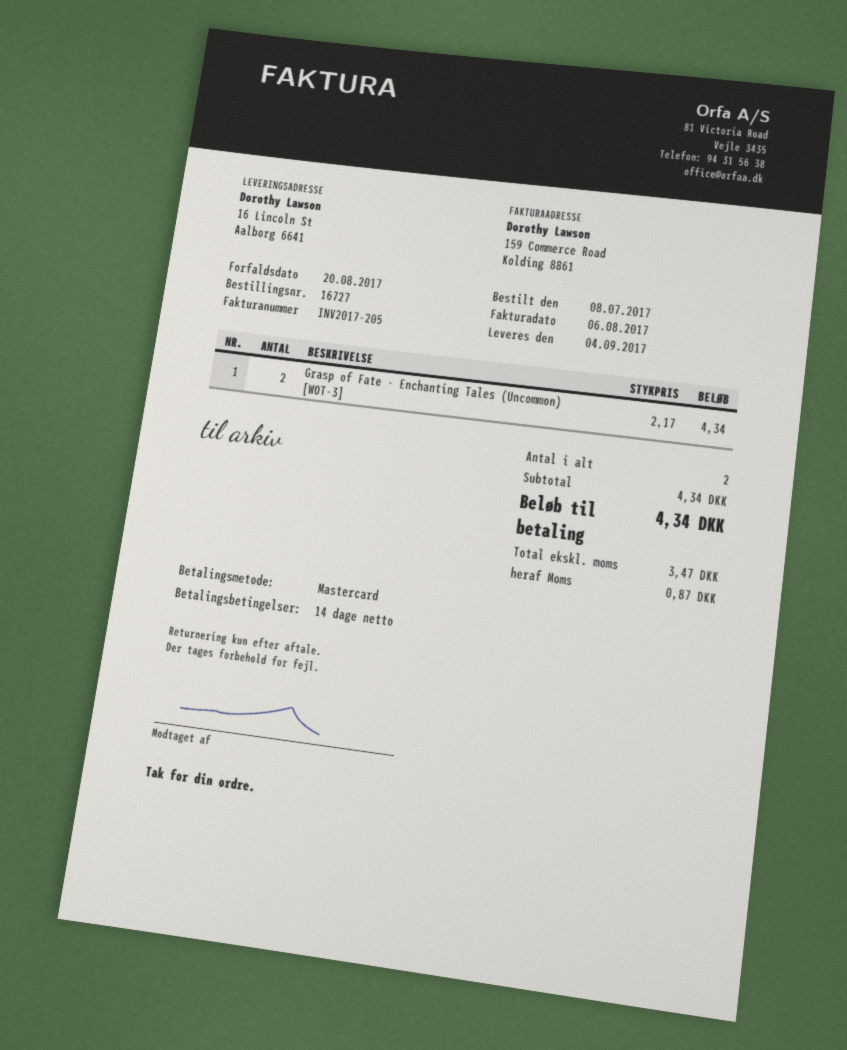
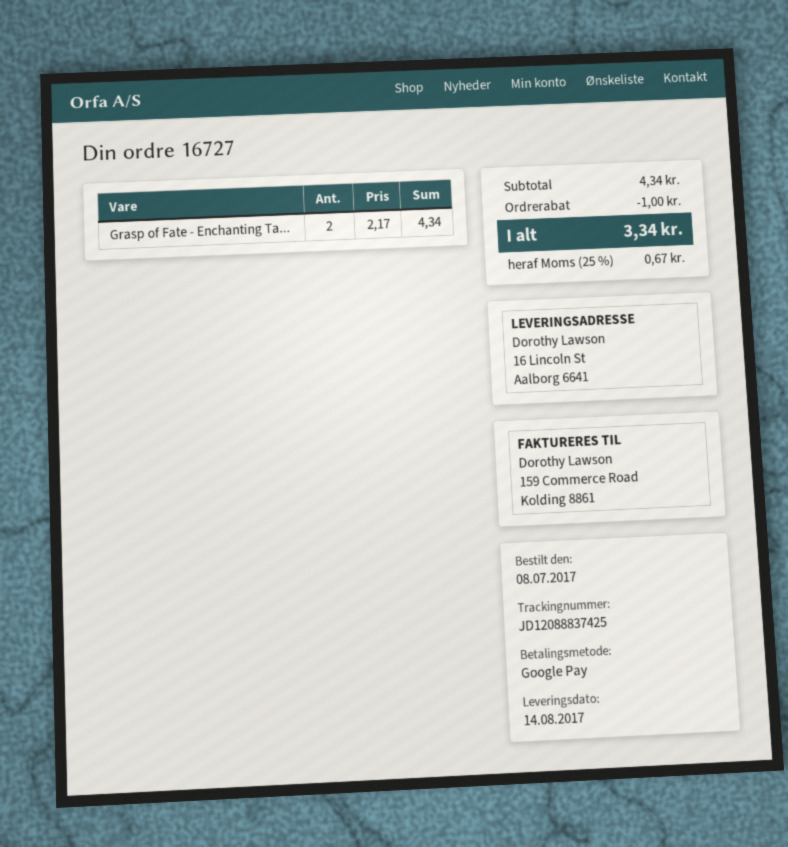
delivery date: 2017-09-04 -> 2017-08-14
payment method: Mastercard -> Google Pay
discount: none -> 1.00
tax: 0.87 -> 0.67
total: 4.34 -> 3.34

